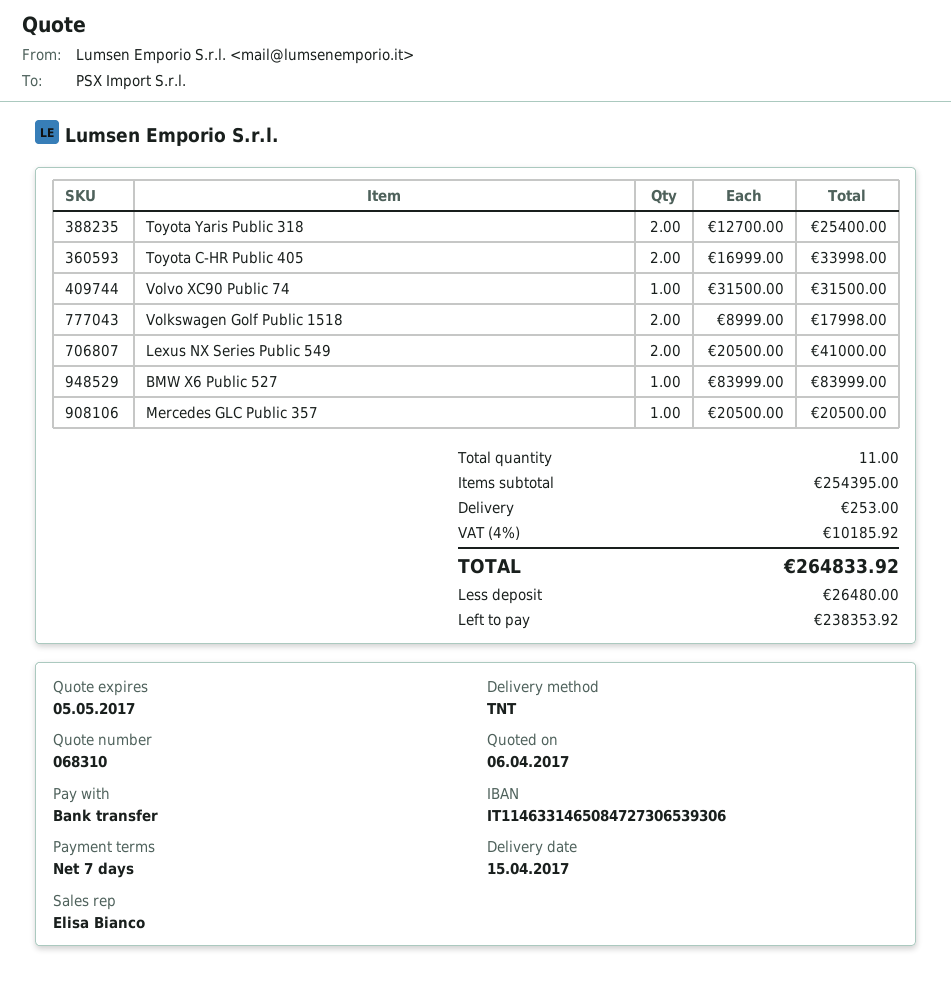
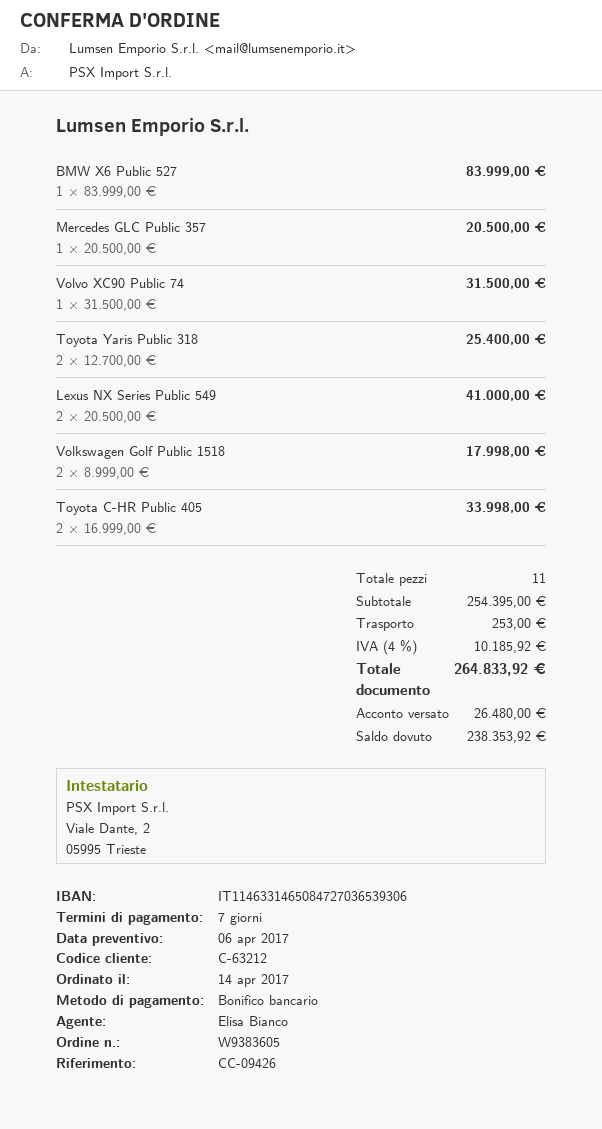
bank account: IT1146331465084727306539306 -> IT1146331465084727036539306

